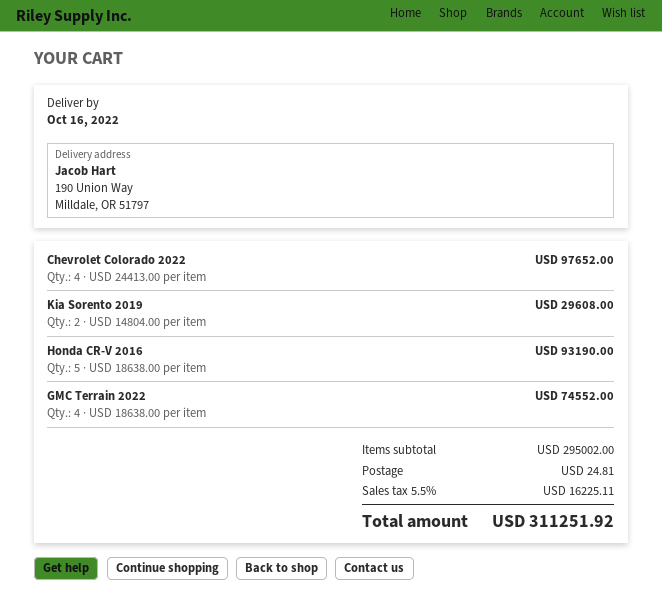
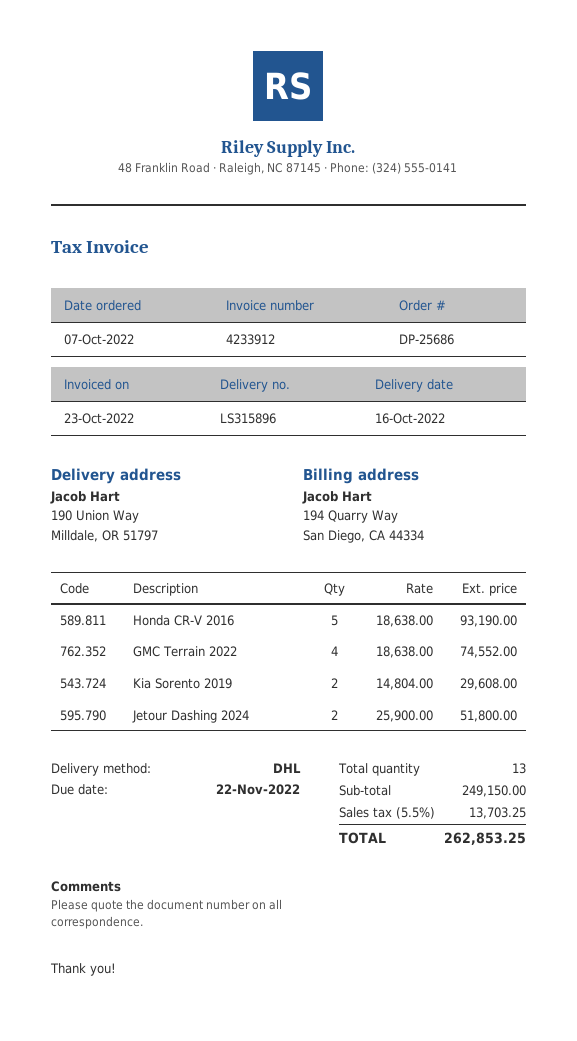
Chevrolet Colorado 2022: 4 x 24413.00 = 97652.00 -> none
Jetour Dashing 2024: none -> 2 x 25900.00 = 51800.00
subtotal: 295002.00 -> 249150.00
shipping: 24.81 -> none
tax: 5.5% = 16225.11 -> 5.5% = 13703.25
total: 311251.92 -> 262853.25

